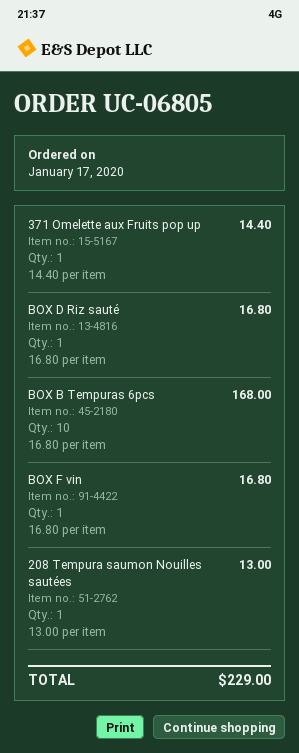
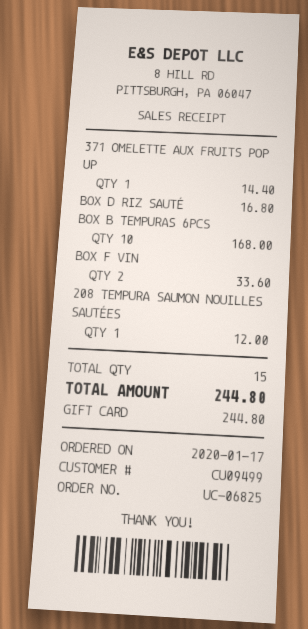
order number: UC-06805 -> UC-06825
BOX F vin: 1 for 16.80 -> 2 for 33.60
208 Tempura saumon Nouilles sautées: 1 for 13.00 -> 1 for 12.00
total: 229.00 -> 244.80

